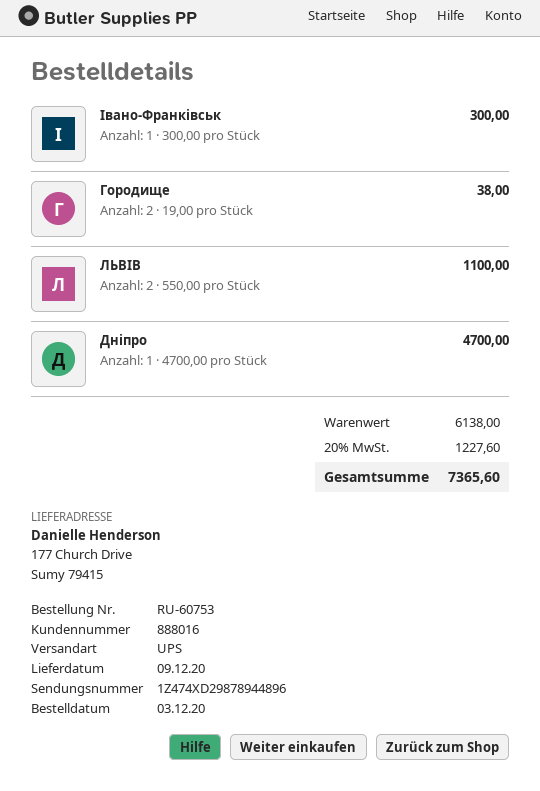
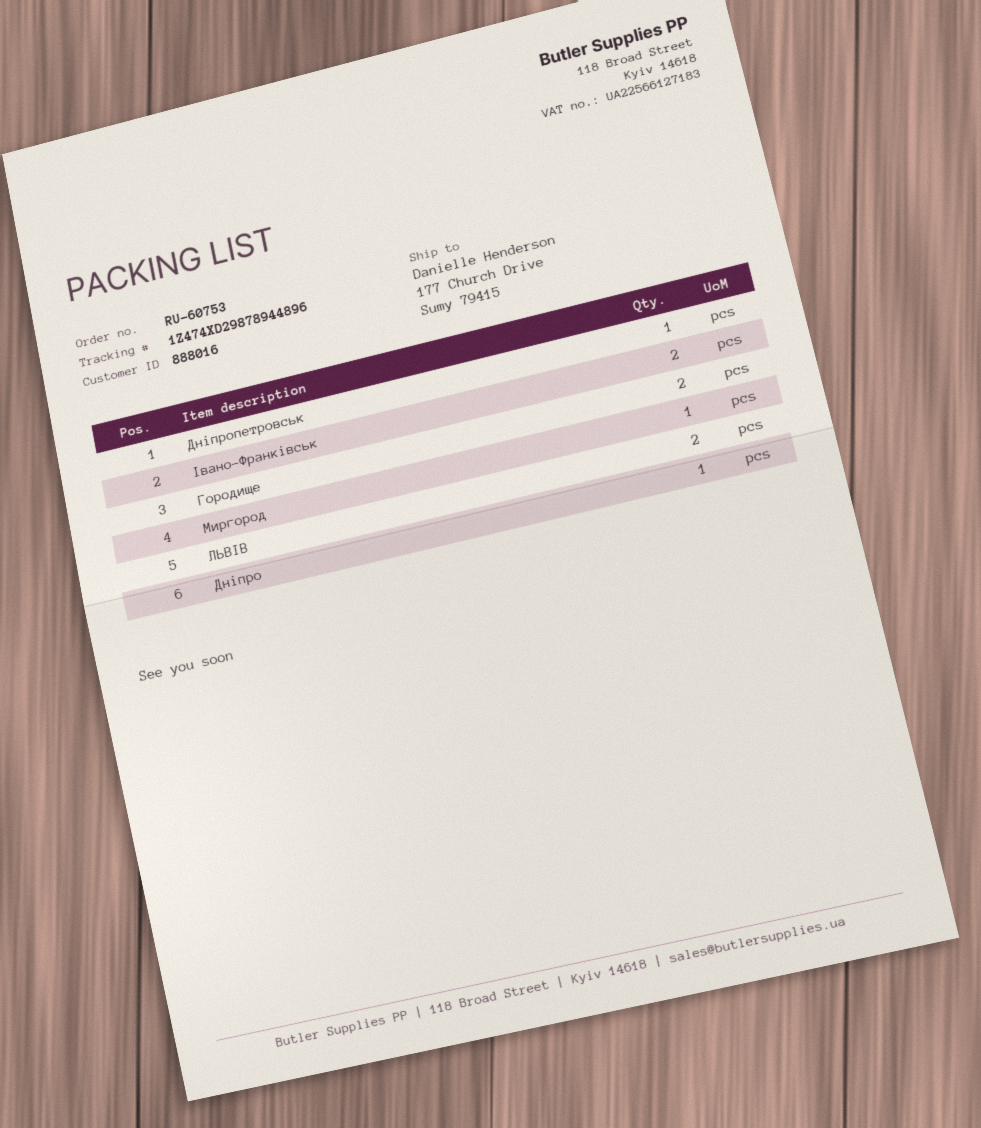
Івано-Франківськ: 1 -> 2
Дніпропетровськ: none -> 1
Миргород: none -> 1

